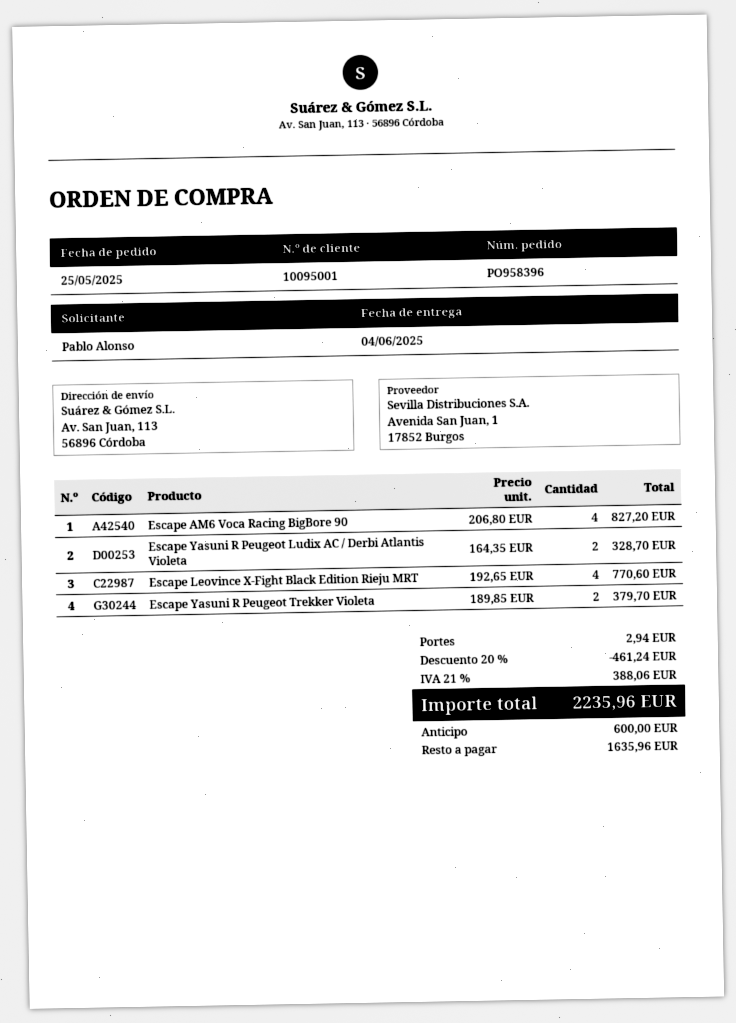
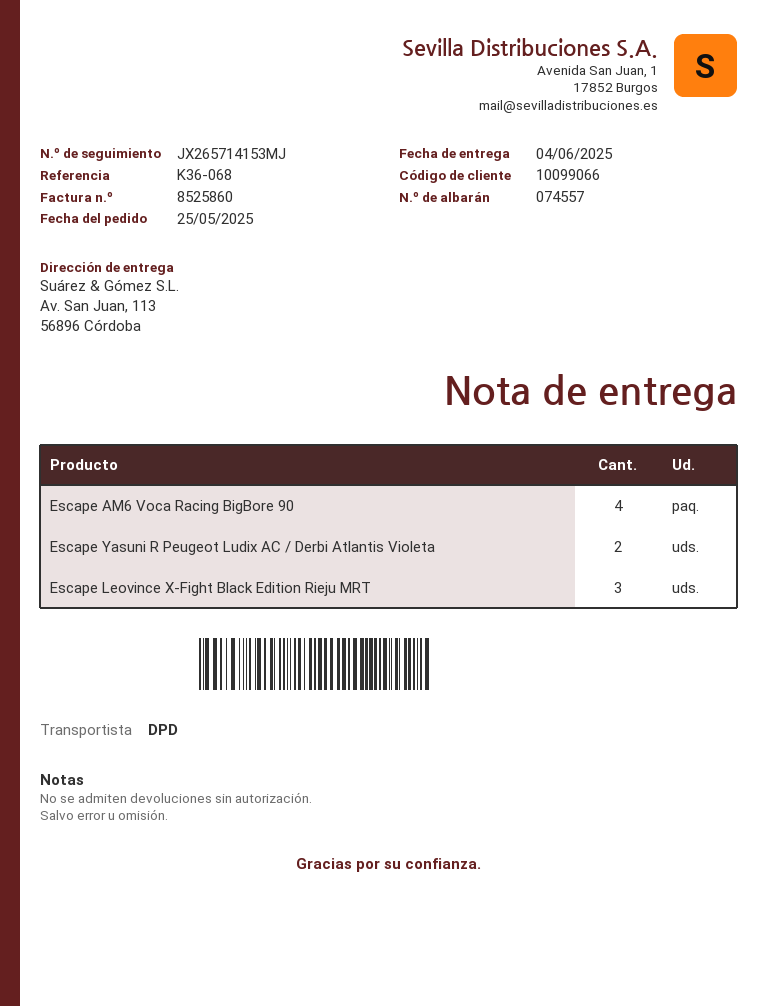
customer number: 10095001 -> 10099066
Escape Leovince X-Fight Black Edition Rieju MRT: 4 -> 3
Escape Yasuni R Peugeot Trekker Violeta: 2 -> none

